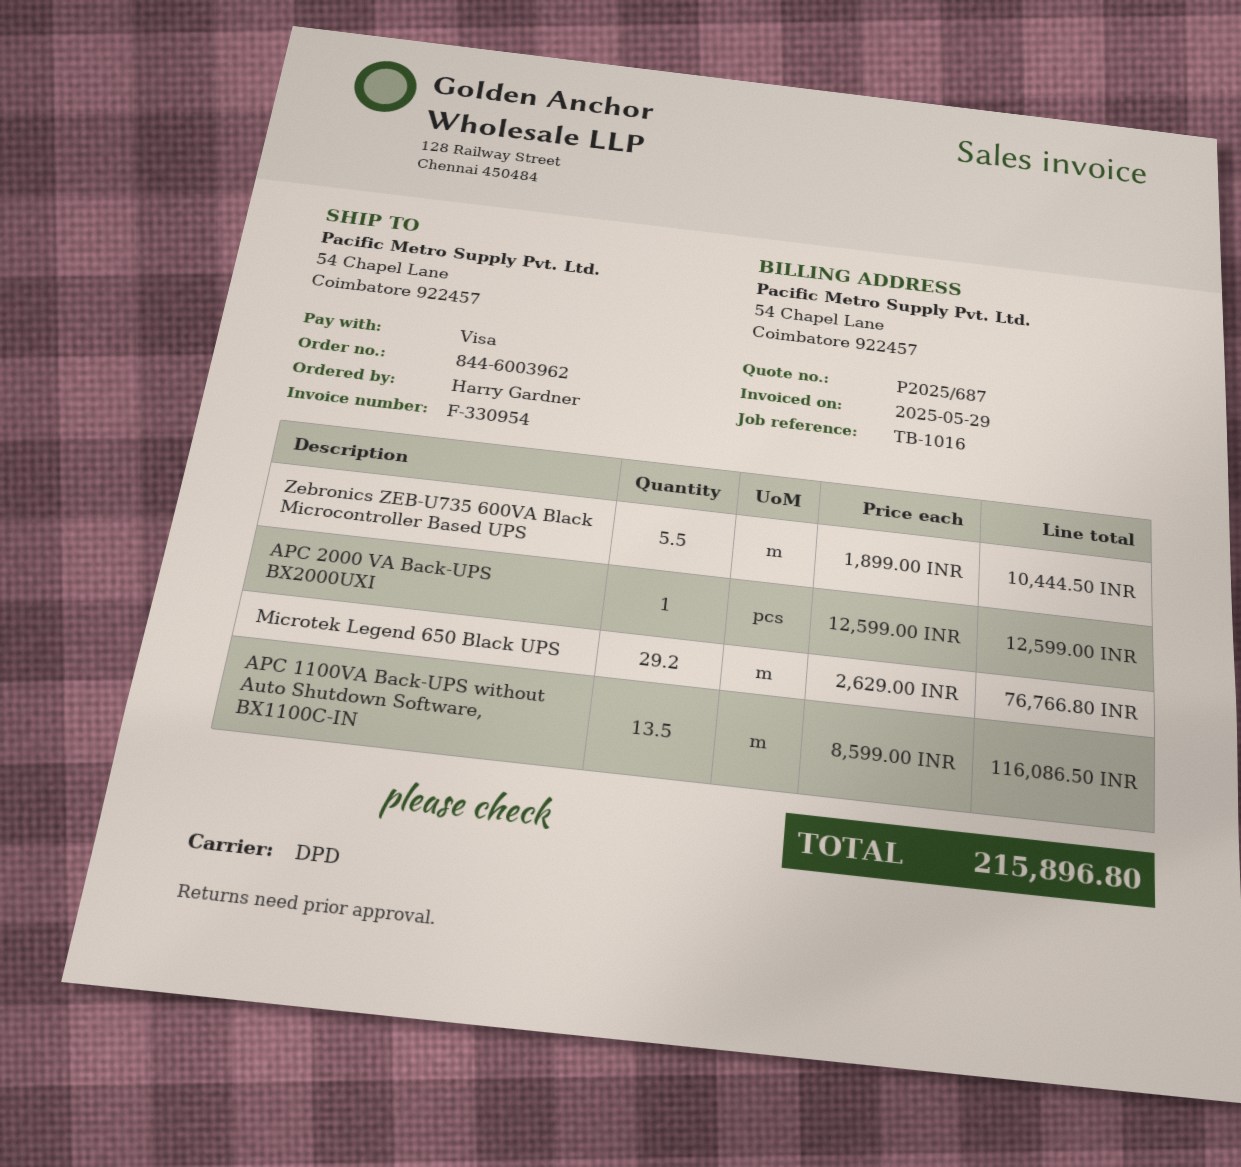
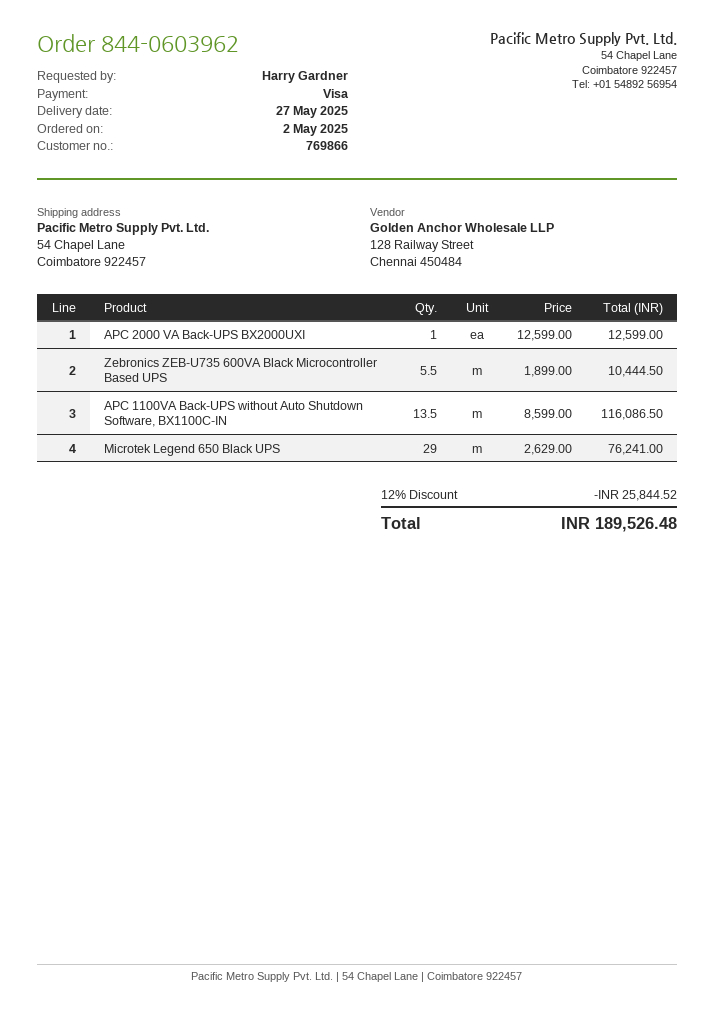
order number: 844-6003962 -> 844-0603962
Microtek Legend 650 Black UPS: 29.2 x 2629.00 = 76766.80 -> 29 x 2629.00 = 76241.00
discount: none -> 12% = 25844.52
total: 215896.80 -> 189526.48

